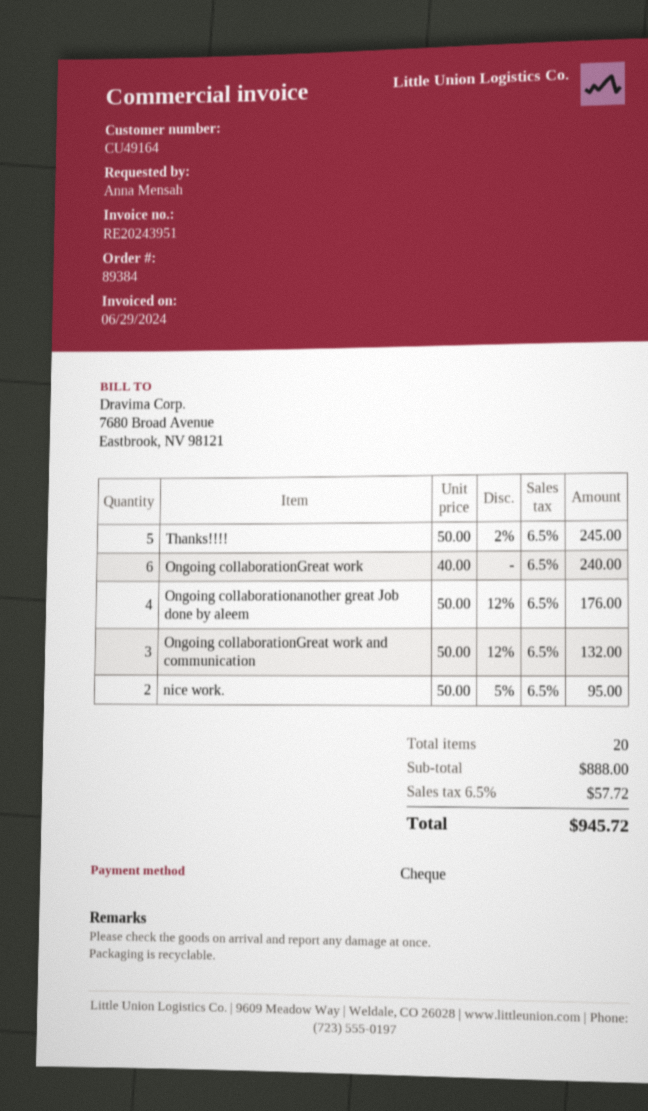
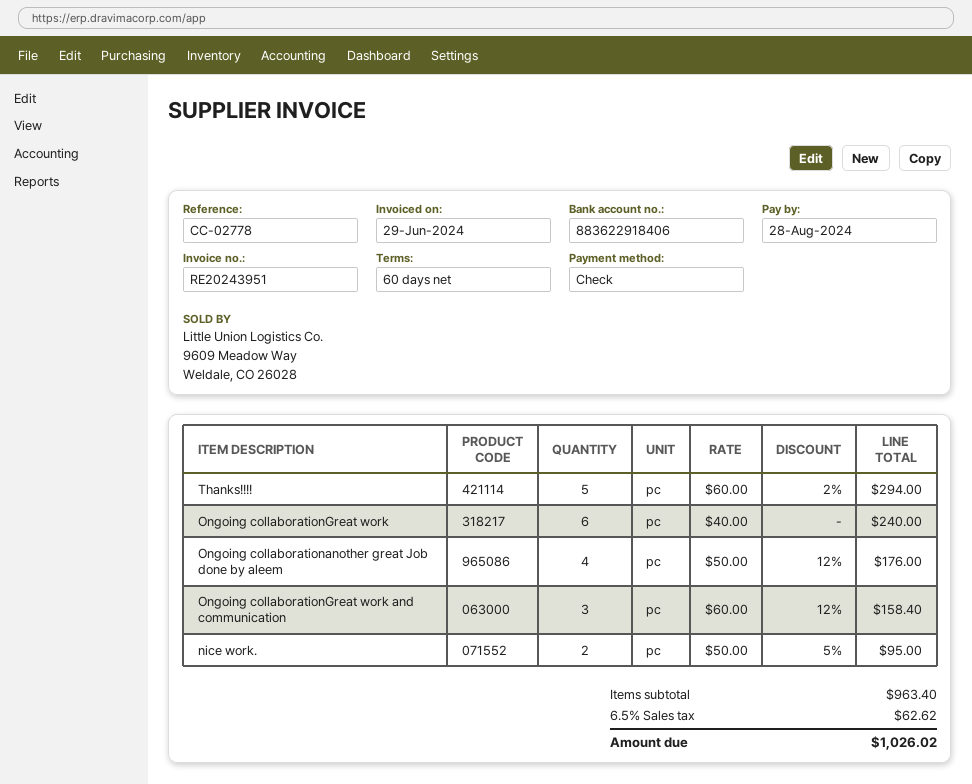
Thanks!!!!: 5 x 50.00 - 2% = 245.00 -> 5 x 60.00 - 2% = 294.00
Ongoing collaborationGreat work and communication: 3 x 50.00 - 12% = 132.00 -> 3 x 60.00 - 12% = 158.40
subtotal: 888.00 -> 963.40
tax: 6.5% = 57.72 -> 6.5% = 62.62
total: 945.72 -> 1026.02

